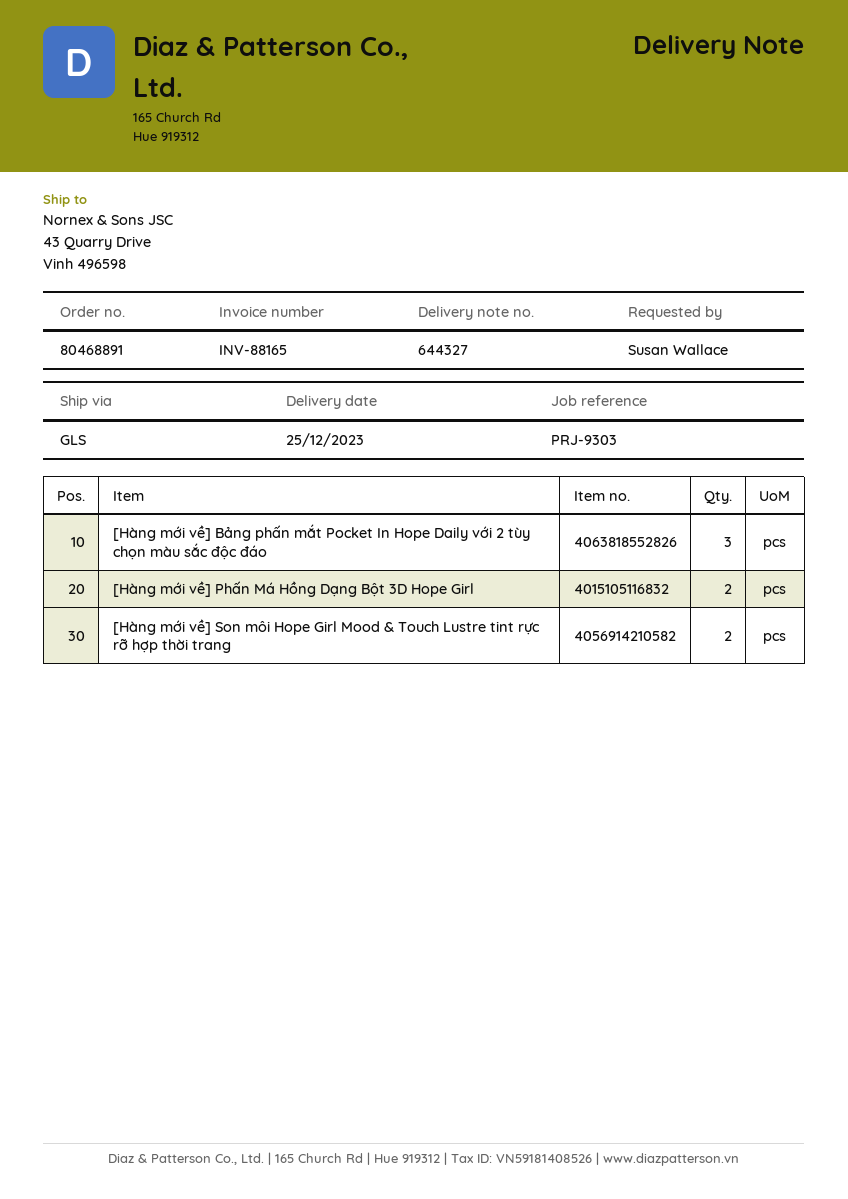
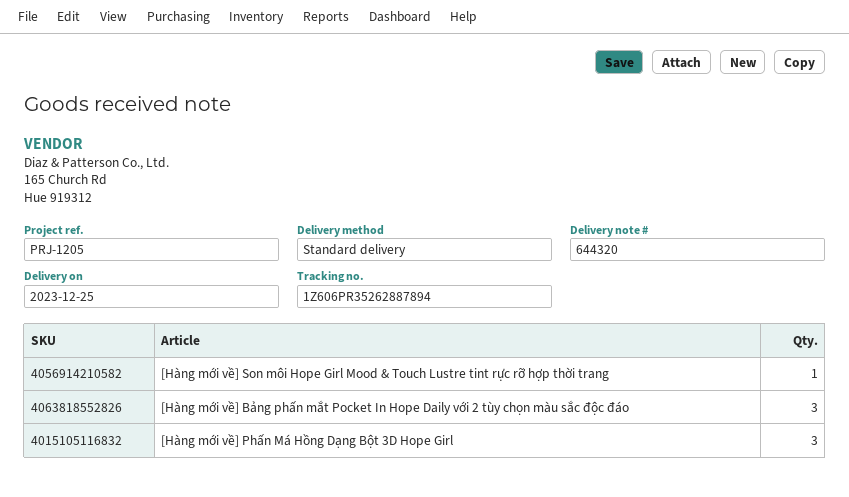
delivery note number: 644327 -> 644320
reference: PRJ-9303 -> PRJ-1205
shipping method: GLS -> standard
[Hàng mới về] Phấn Má Hồng Dạng Bột 3D Hope Girl: 2 -> 3
[Hàng mới về] Son môi Hope Girl Mood & Touch Lustre tint rực rỡ hợp thời trang: 2 -> 1

